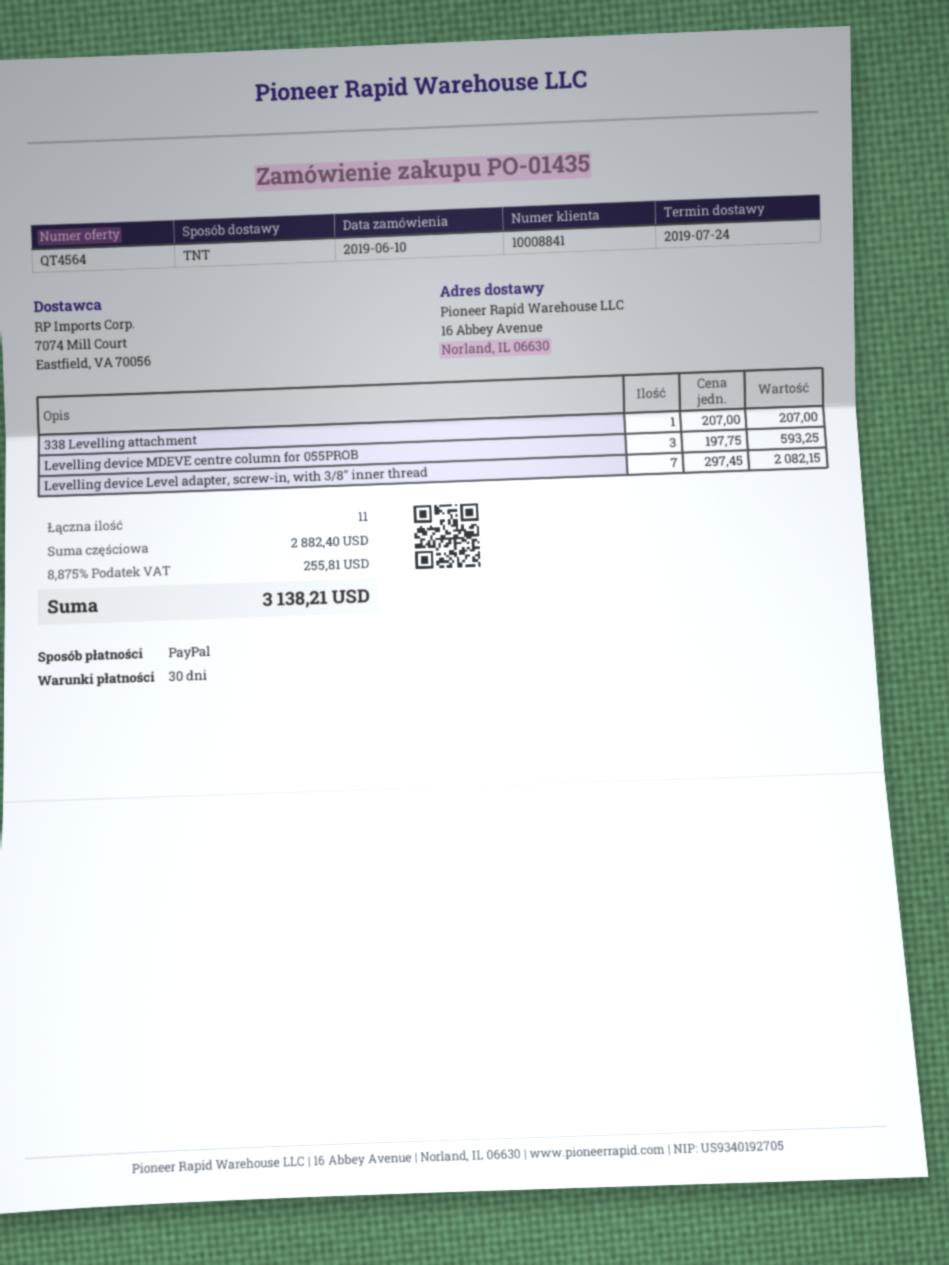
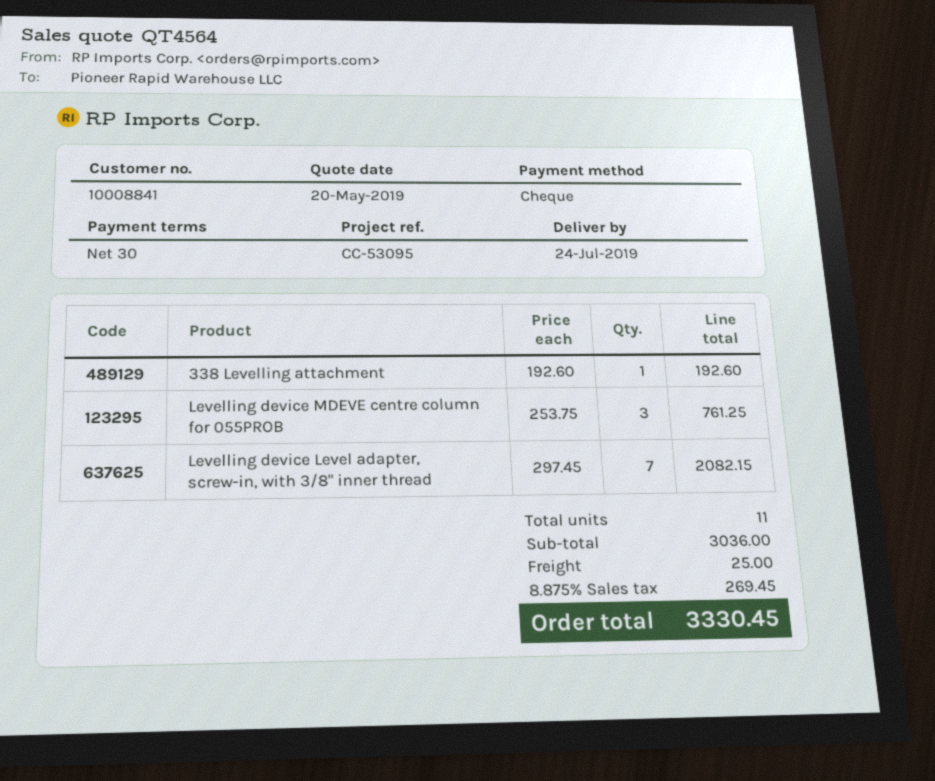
payment method: PayPal -> cheque
338 Levelling attachment: 1 x 207.00 = 207.00 -> 1 x 192.60 = 192.60
Levelling device MDEVE centre column for 055PROB: 3 x 197.75 = 593.25 -> 3 x 253.75 = 761.25
subtotal: 2882.40 -> 3036.00
shipping: none -> 25.00
tax: 8.875% = 255.81 -> 8.875% = 269.45
total: 3138.21 -> 3330.45

